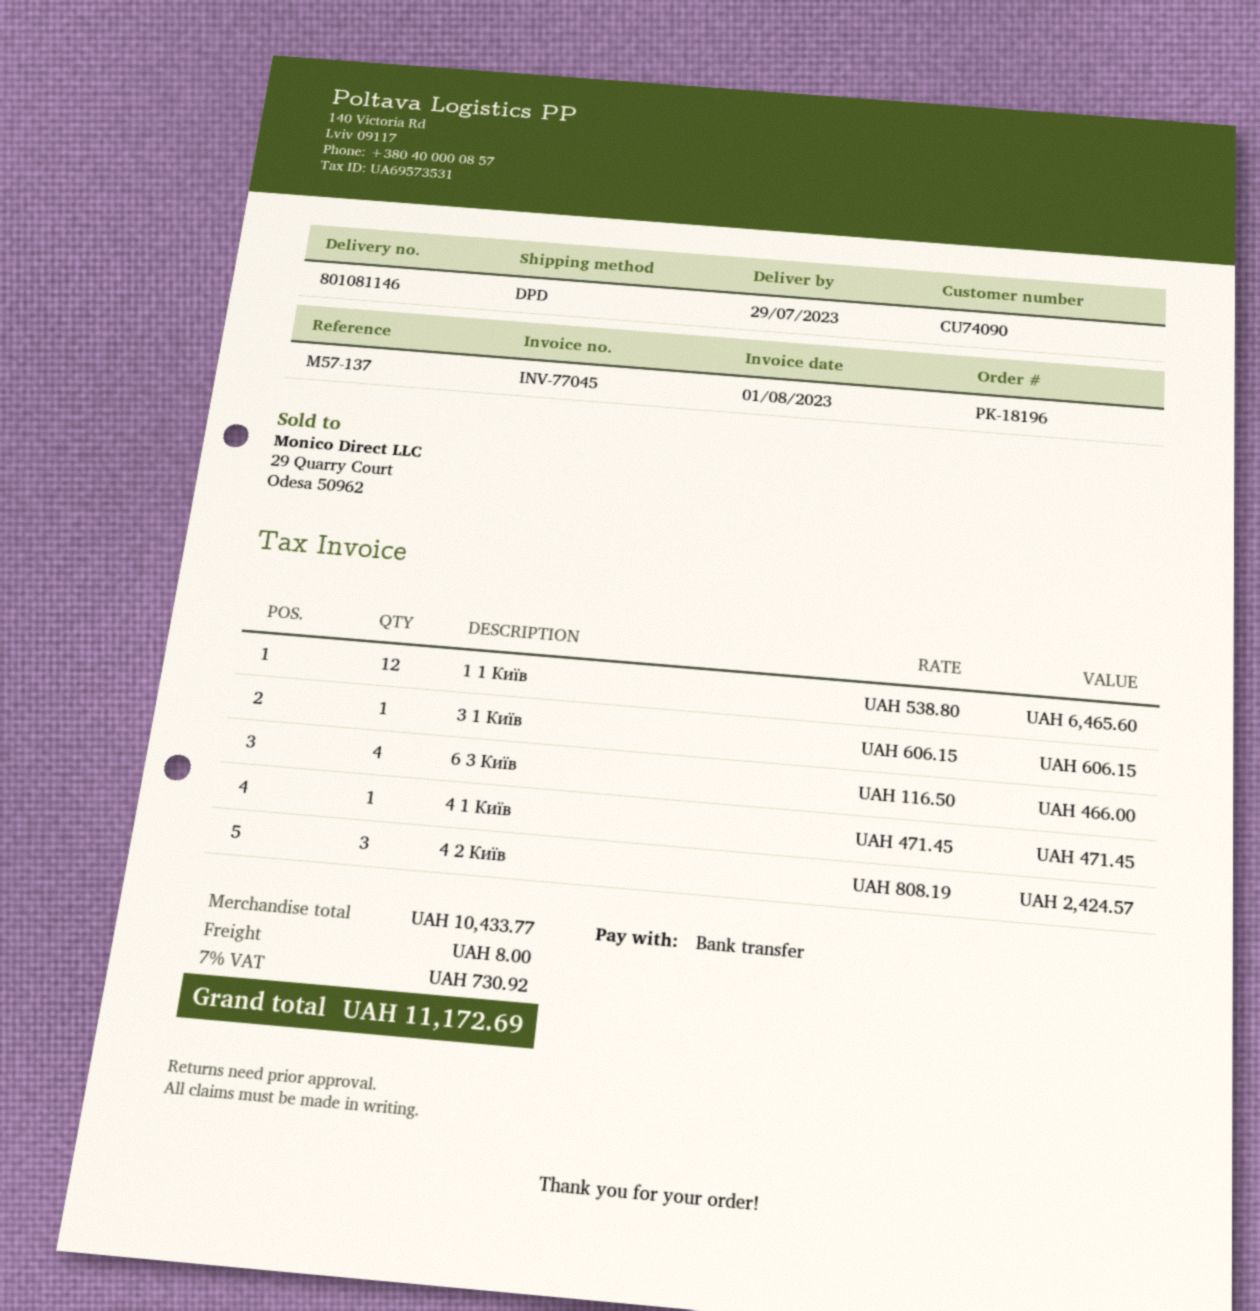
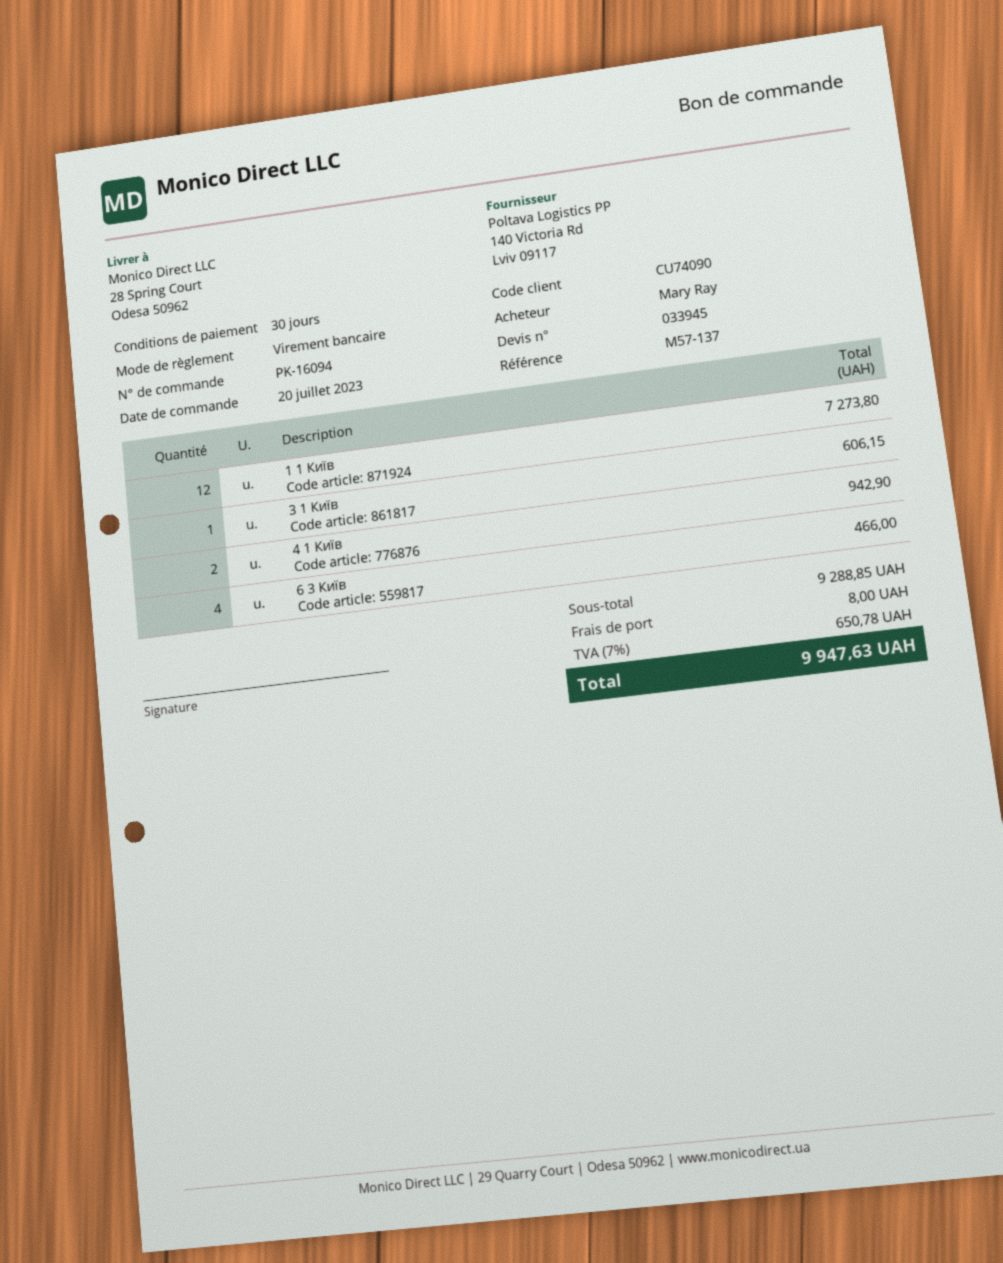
order number: PK-18196 -> PK-16094
1 1 Київ: 12 for 6465.60 -> 12 for 7273.80
4 1 Київ: 1 for 471.45 -> 2 for 942.90
4 2 Київ: 3 for 2424.57 -> none
subtotal: 10433.77 -> 9288.85
tax: 7% = 730.92 -> 7% = 650.78
total: 11172.69 -> 9947.63

